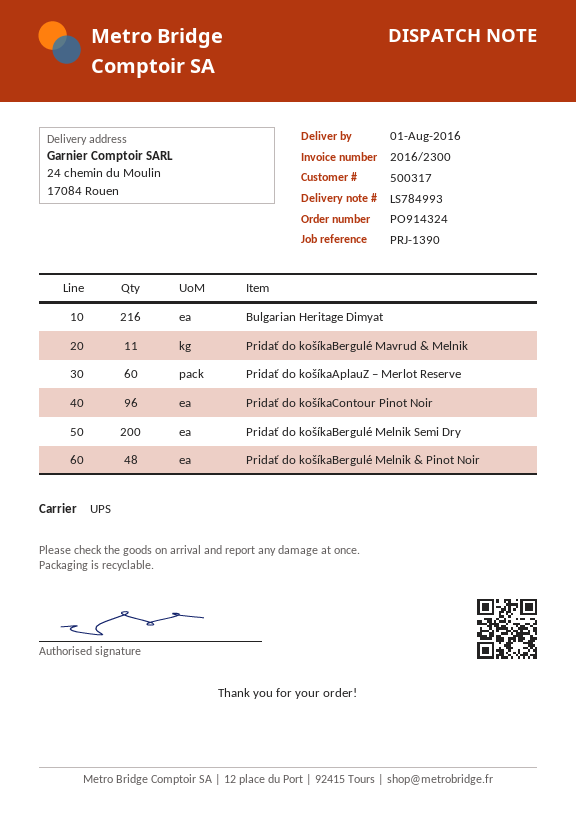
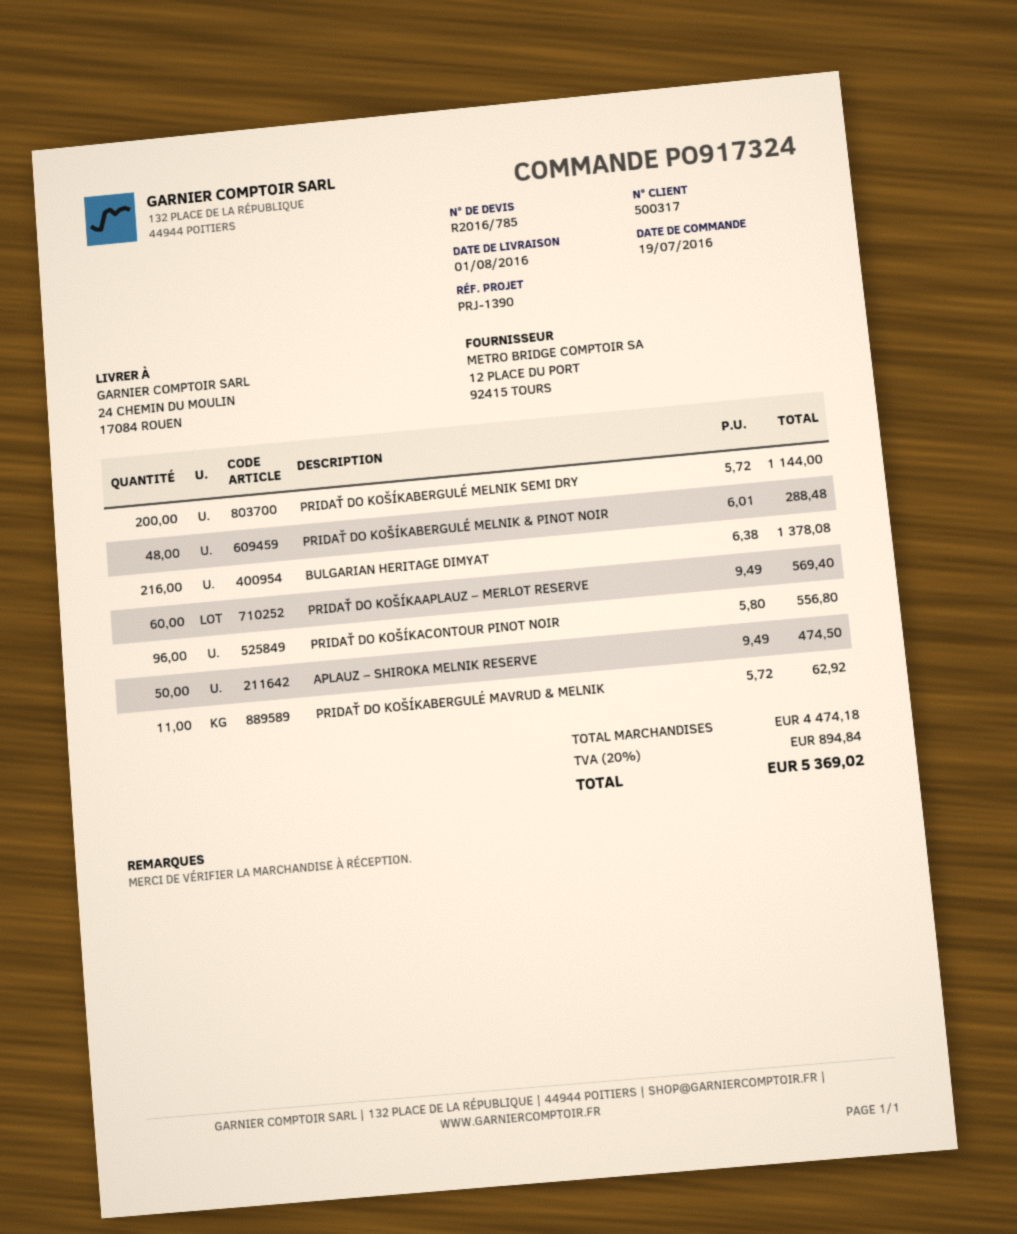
order number: PO914324 -> PO917324
APLAUZ – SHIROKA MELNIK RESERVE: none -> 50

